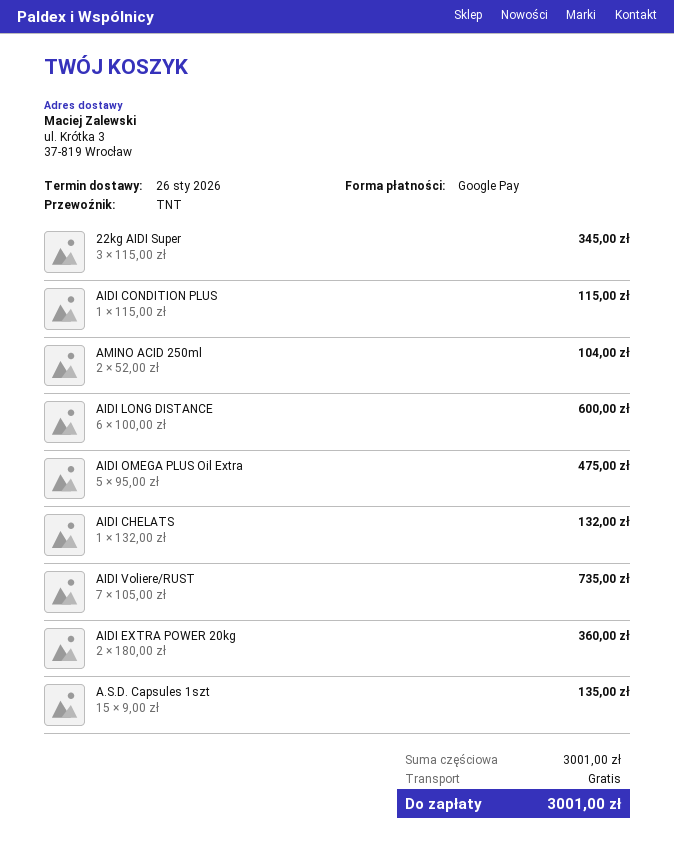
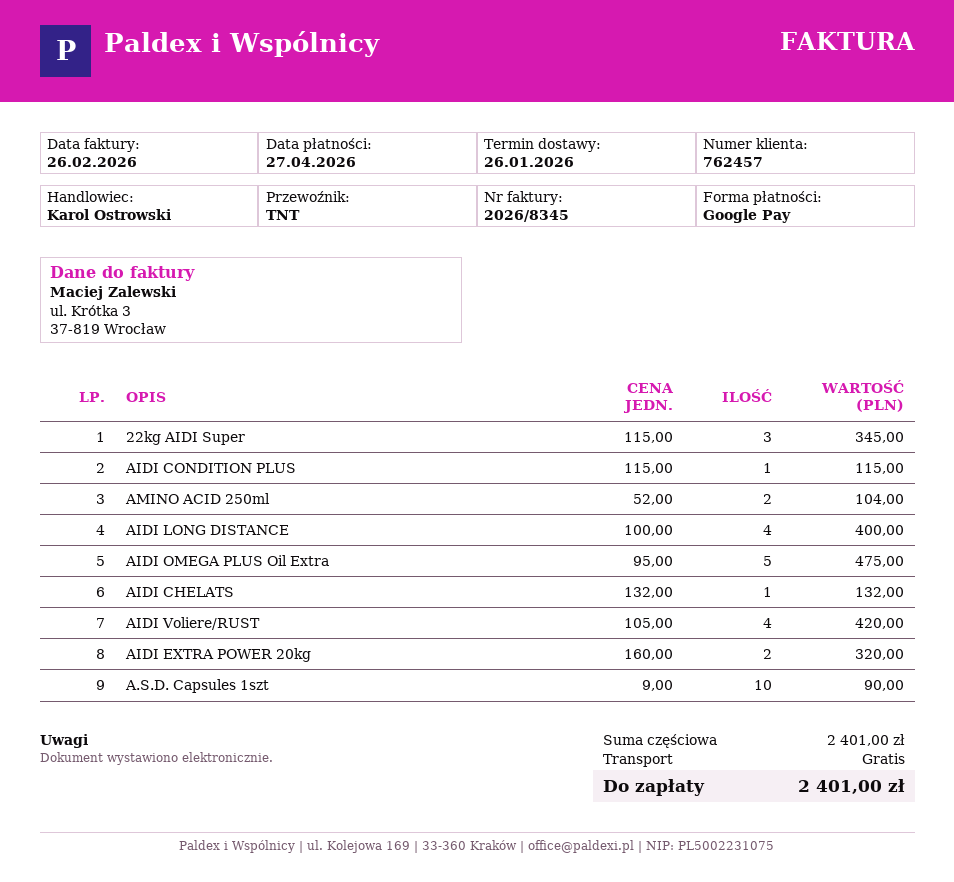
AIDI LONG DISTANCE: 6 x 100.00 = 600.00 -> 4 x 100.00 = 400.00
AIDI Voliere/RUST: 7 x 105.00 = 735.00 -> 4 x 105.00 = 420.00
AIDI EXTRA POWER 20kg: 2 x 180.00 = 360.00 -> 2 x 160.00 = 320.00
A.S.D. Capsules 1szt: 15 x 9.00 = 135.00 -> 10 x 9.00 = 90.00
subtotal: 3001.00 -> 2401.00
total: 3001.00 -> 2401.00

